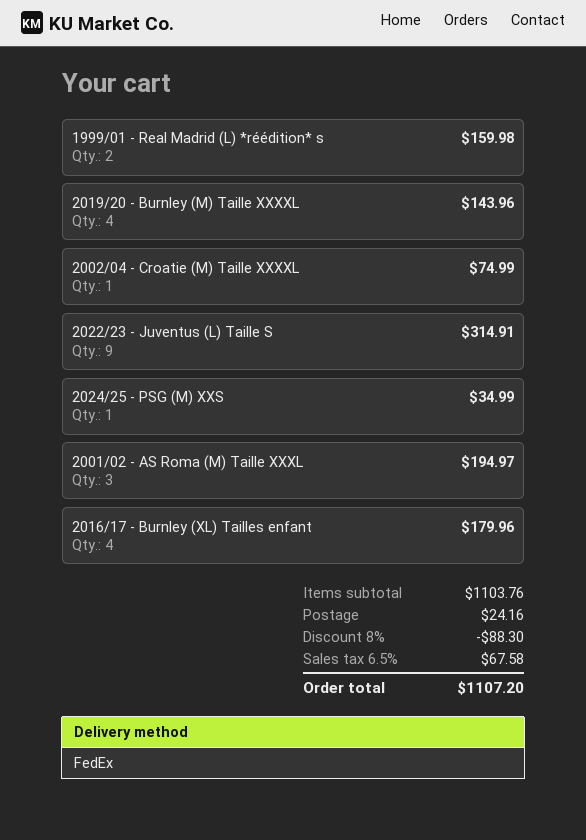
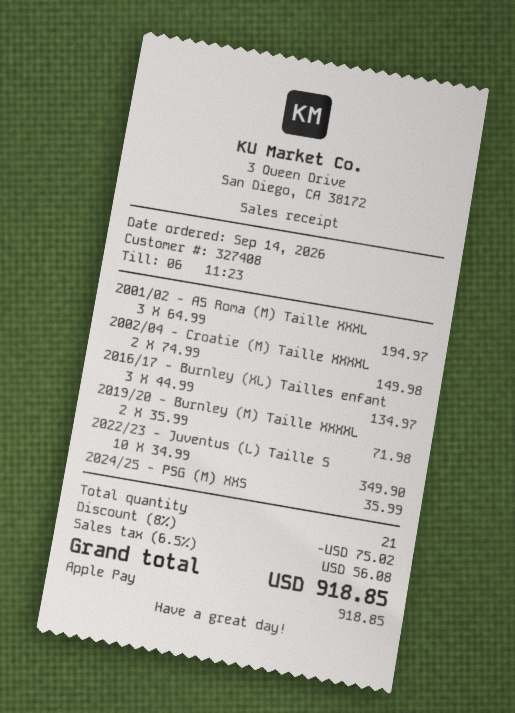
1999/01 - Real Madrid (L) *réédition* s: 2 for 159.98 -> none
2019/20 - Burnley (M) Taille XXXXL: 4 for 143.96 -> 2 for 71.98
2002/04 - Croatie (M) Taille XXXXL: 1 for 74.99 -> 2 for 149.98
2022/23 - Juventus (L) Taille S: 9 for 314.91 -> 10 for 349.90
2024/25 - PSG (M) XXS: 1 for 34.99 -> 1 for 35.99
2016/17 - Burnley (XL) Tailles enfant: 4 for 179.96 -> 3 for 134.97
discount: 8% = 88.30 -> 8% = 75.02
shipping: 24.16 -> none
tax: 6.5% = 67.58 -> 6.5% = 56.08
total: 1107.20 -> 918.85

